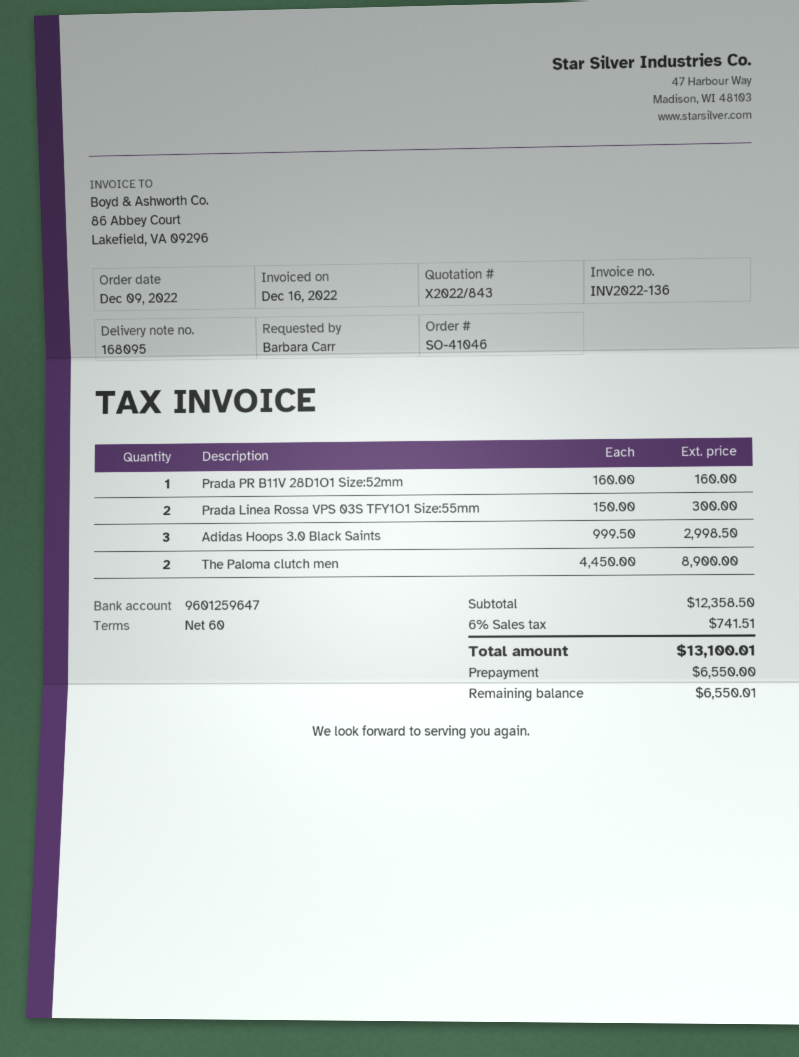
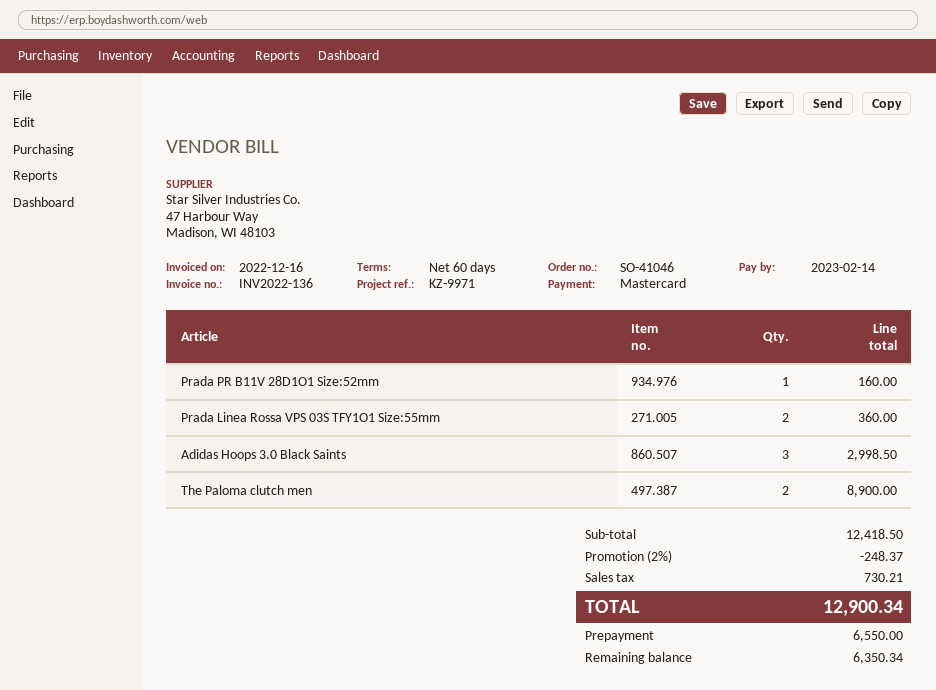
Prada Linea Rossa VPS 03S TFY1O1 Size:55mm: 2 for 300.00 -> 2 for 360.00
subtotal: 12358.50 -> 12418.50
discount: none -> 2% = 248.37
tax: 741.51 -> 730.21
total: 13100.01 -> 12900.34
balance: 6550.01 -> 6350.34

